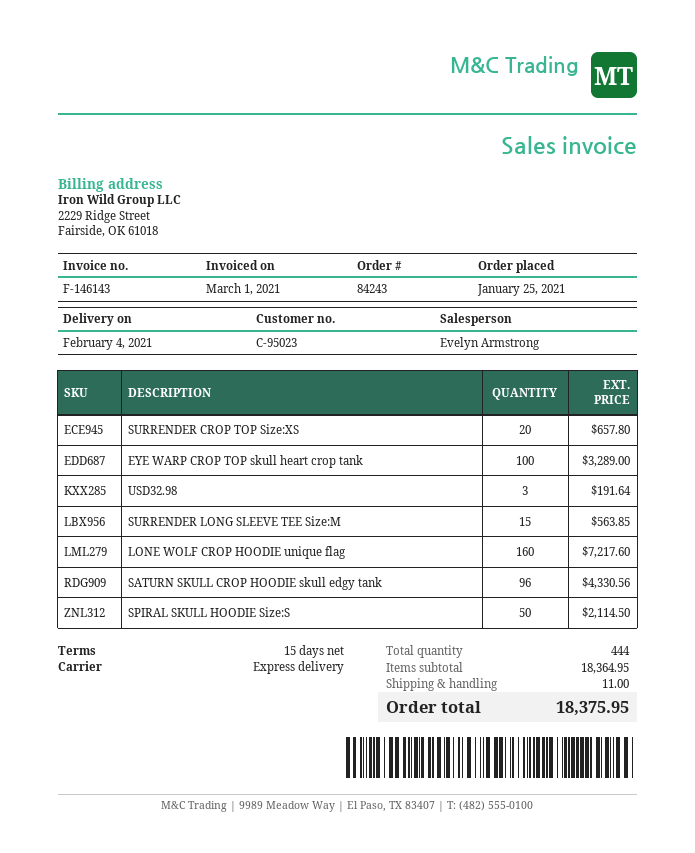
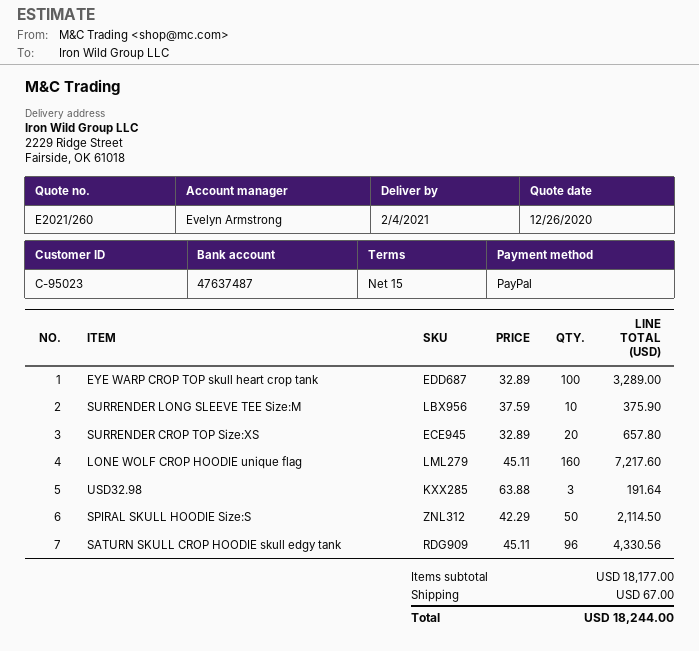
SURRENDER LONG SLEEVE TEE Size:M: 15 for 563.85 -> 10 for 375.90
subtotal: 18364.95 -> 18177.00
shipping: 11.00 -> 67.00
total: 18375.95 -> 18244.00

